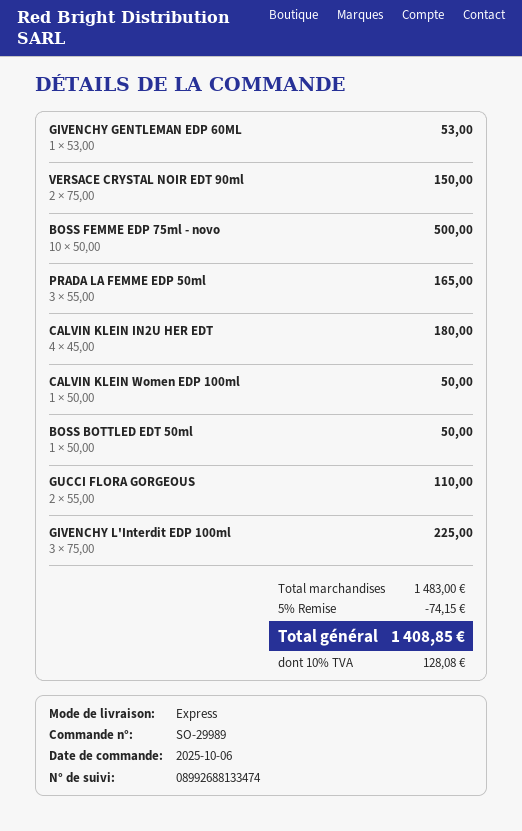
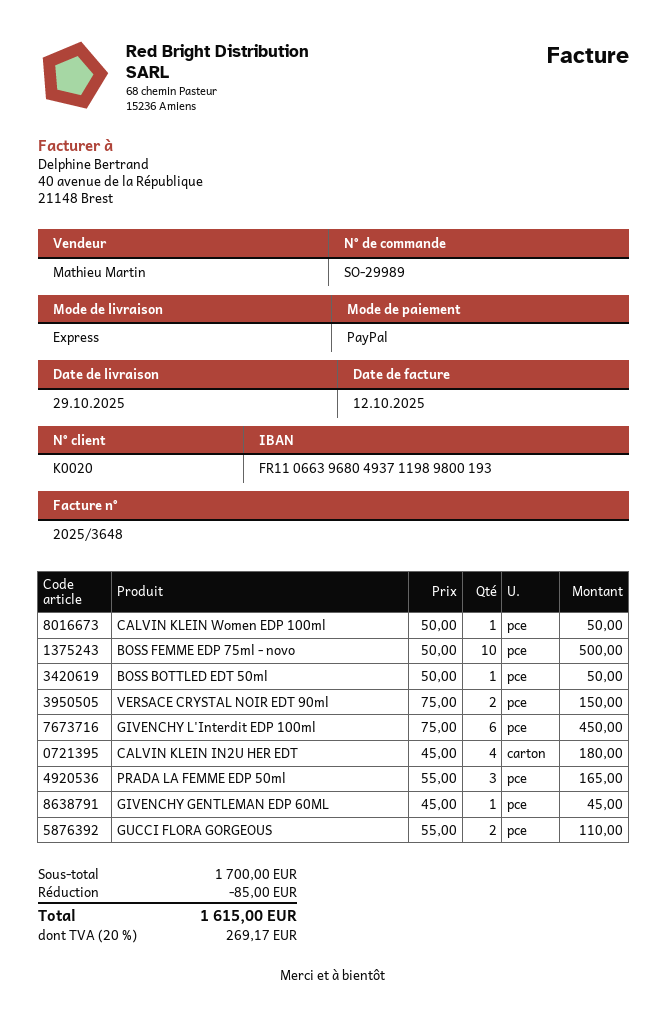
GIVENCHY GENTLEMAN EDP 60ML: 1 x 53.00 = 53.00 -> 1 x 45.00 = 45.00
GIVENCHY L'Interdit EDP 100ml: 3 x 75.00 = 225.00 -> 6 x 75.00 = 450.00
subtotal: 1483.00 -> 1700.00
discount: 74.15 -> 85.00
tax: 10% = 128.08 -> 20% = 269.17
total: 1408.85 -> 1615.00

